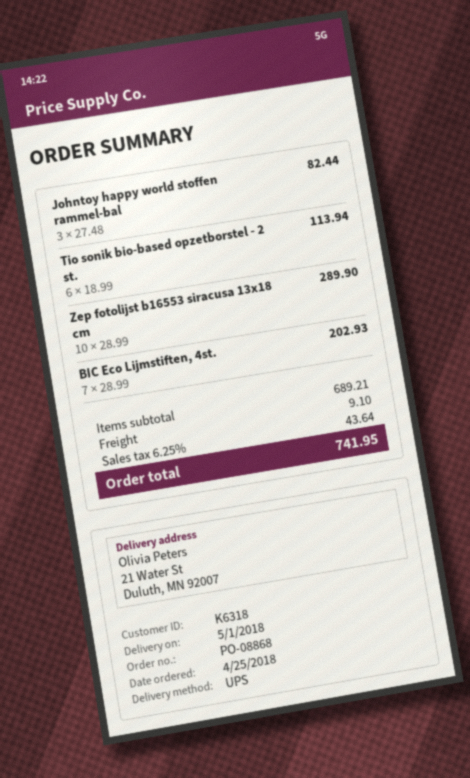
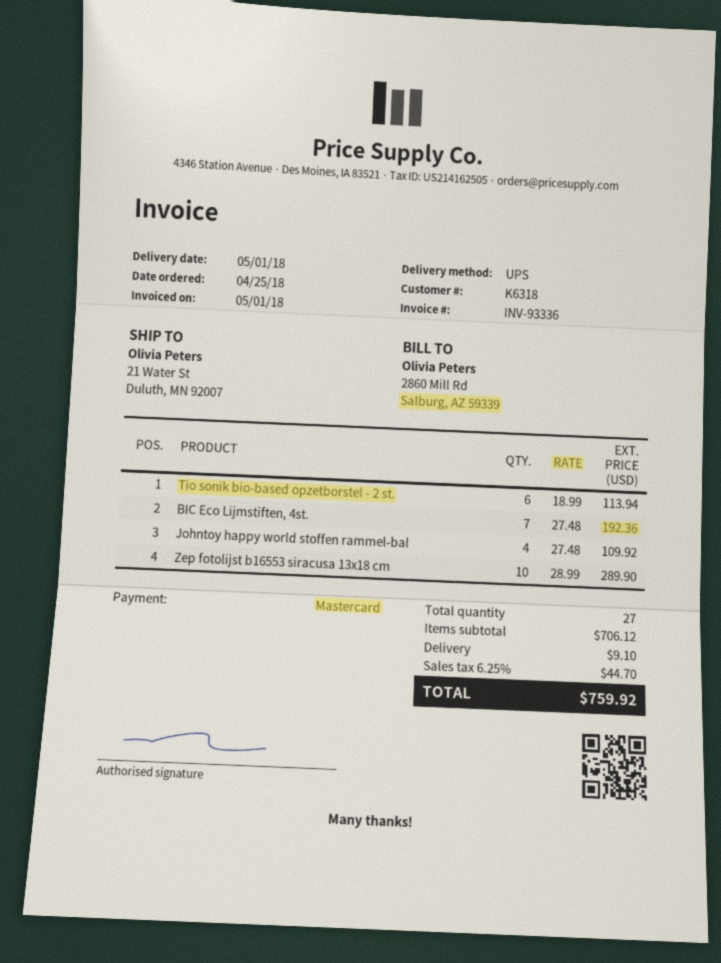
Johntoy happy world stoffen rammel-bal: 3 x 27.48 = 82.44 -> 4 x 27.48 = 109.92
BIC Eco Lijmstiften, 4st.: 7 x 28.99 = 202.93 -> 7 x 27.48 = 192.36
subtotal: 689.21 -> 706.12
tax: 6.25% = 43.64 -> 6.25% = 44.70
total: 741.95 -> 759.92

